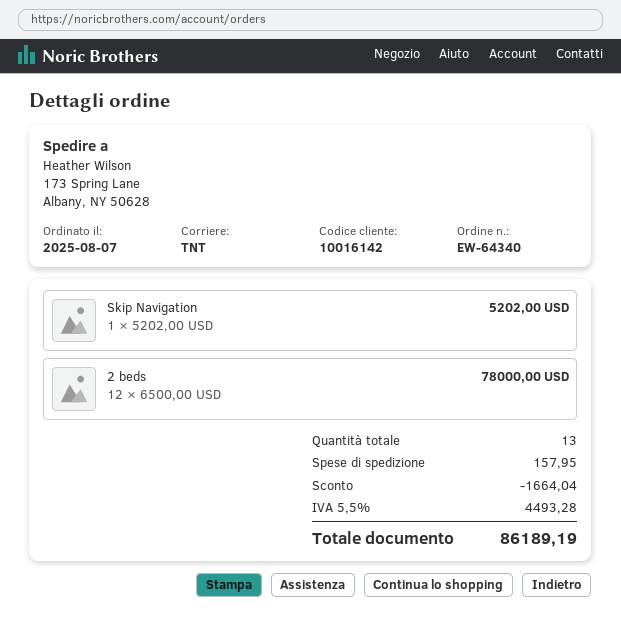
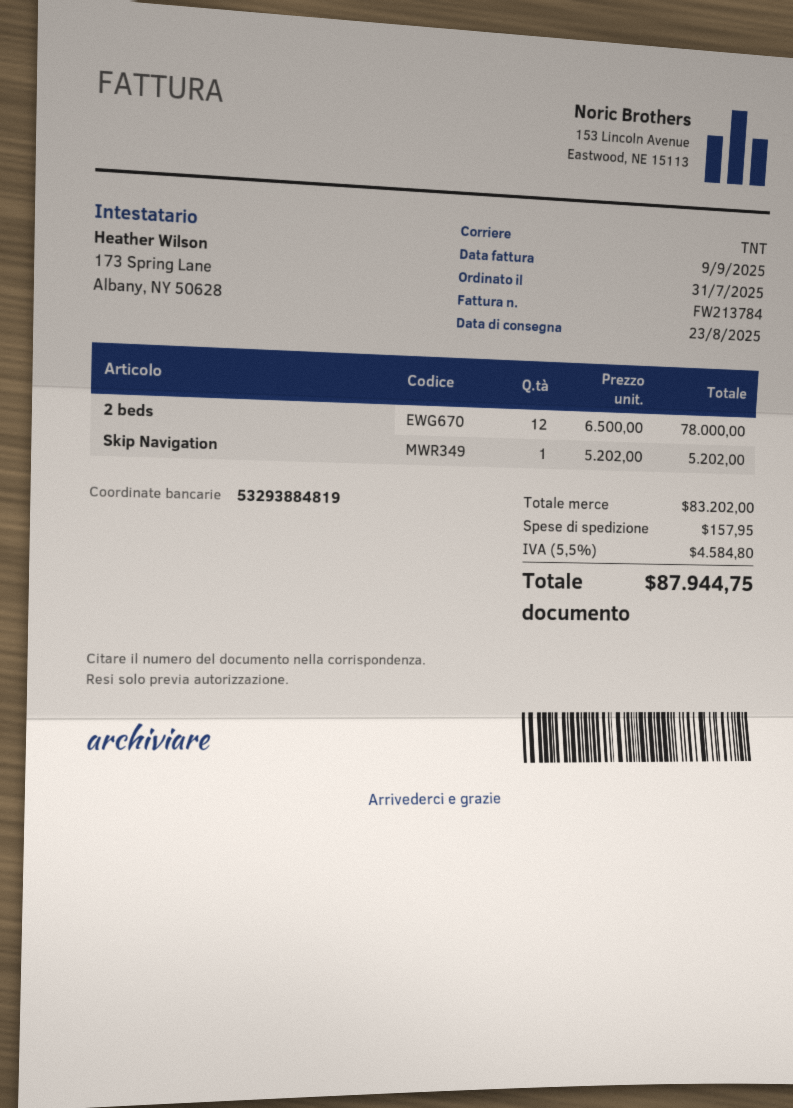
order date: 2025-08-07 -> 2025-07-31
discount: 1664.04 -> none
tax: 5.5% = 4493.28 -> 5.5% = 4584.80
total: 86189.19 -> 87944.75

